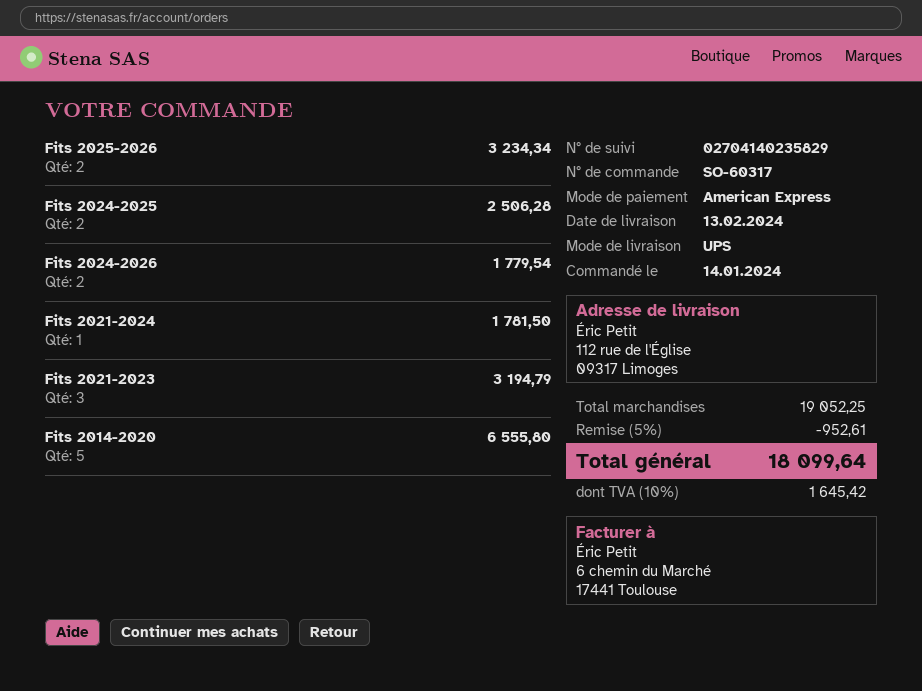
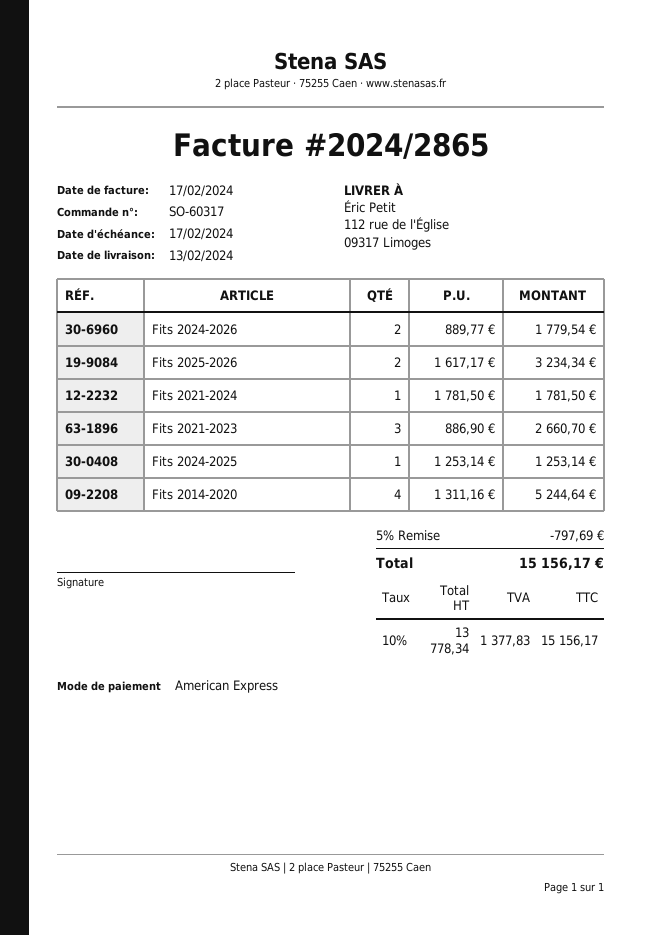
Fits 2024-2025: 2 for 2506.28 -> 1 for 1253.14
Fits 2021-2023: 3 for 3194.79 -> 3 for 2660.70
Fits 2014-2020: 5 for 6555.80 -> 4 for 5244.64
discount: 5% = 952.61 -> 5% = 797.69
tax: 10% = 1645.42 -> 10% = 1377.83
total: 18099.64 -> 15156.17

